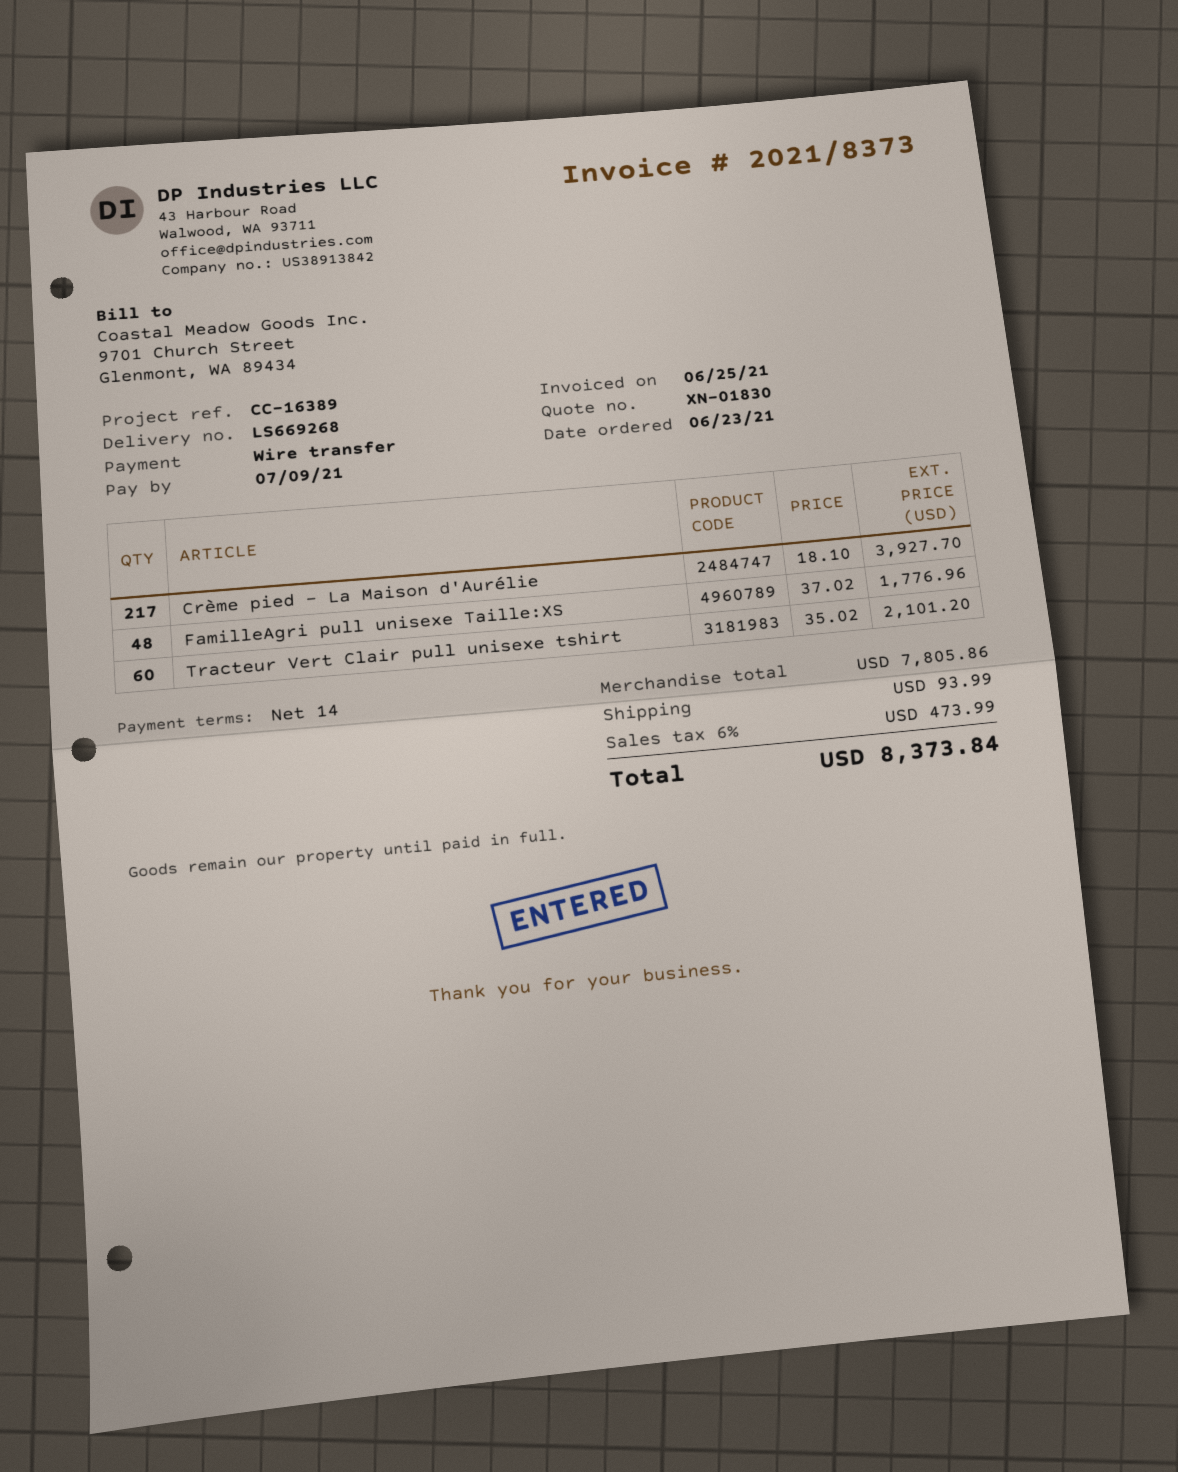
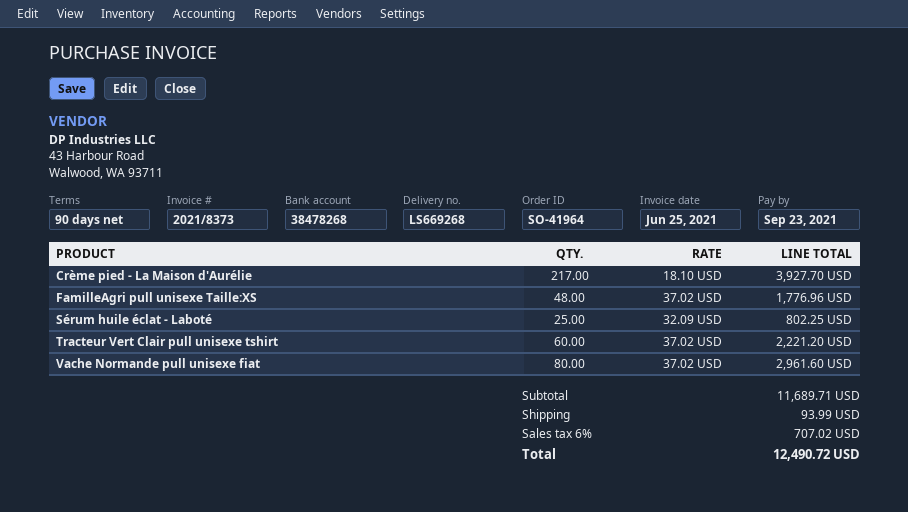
payment terms: 14 days -> 90 days
due date: 2021-07-09 -> 2021-09-23
Tracteur Vert Clair pull unisexe tshirt: 60 x 35.02 = 2101.20 -> 60 x 37.02 = 2221.20
Sérum huile éclat - Laboté: none -> 25 x 32.09 = 802.25
Vache Normande pull unisexe fiat: none -> 80 x 37.02 = 2961.60
subtotal: 7805.86 -> 11689.71
tax: 6% = 473.99 -> 6% = 707.02
total: 8373.84 -> 12490.72

